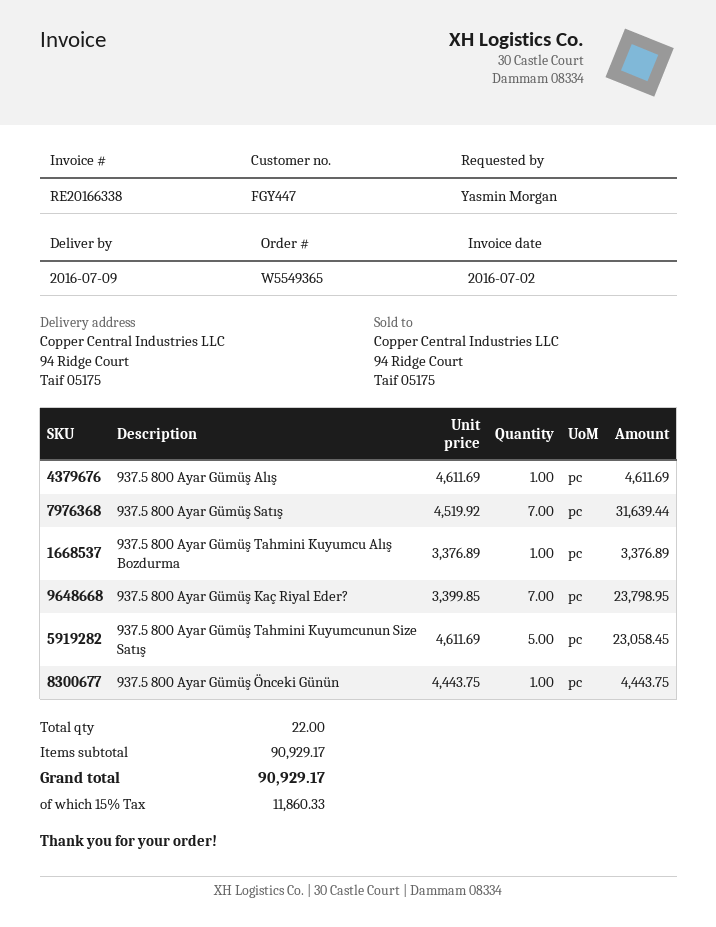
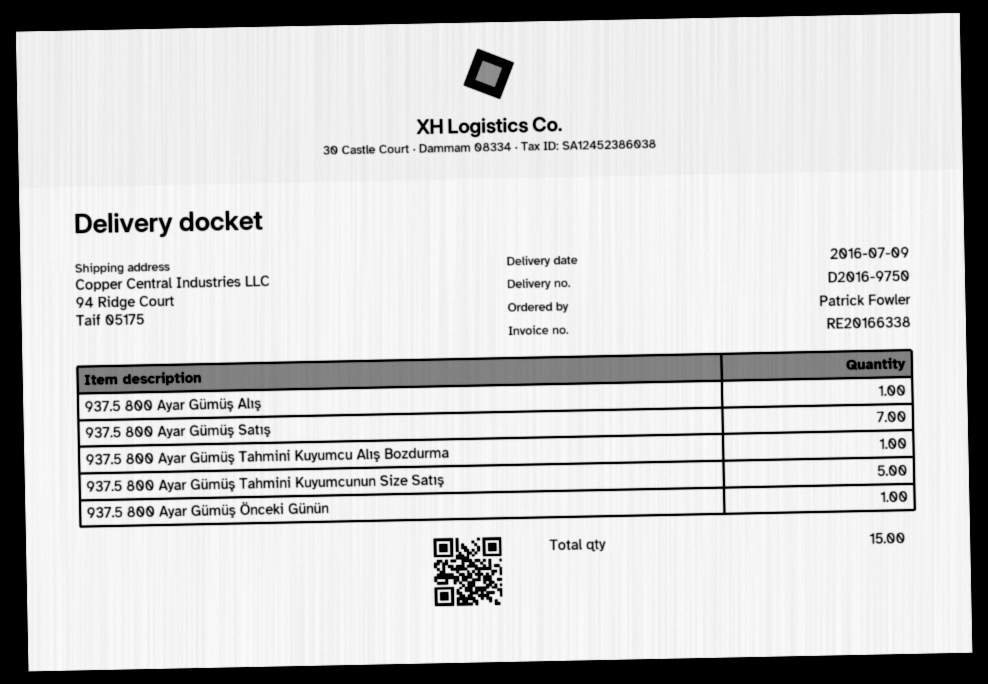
ordered by: Yasmin Morgan -> Patrick Fowler
937.5 800 Ayar Gümüş Kaç Riyal Eder?: 7 -> none
total quantity: 22 -> 15

